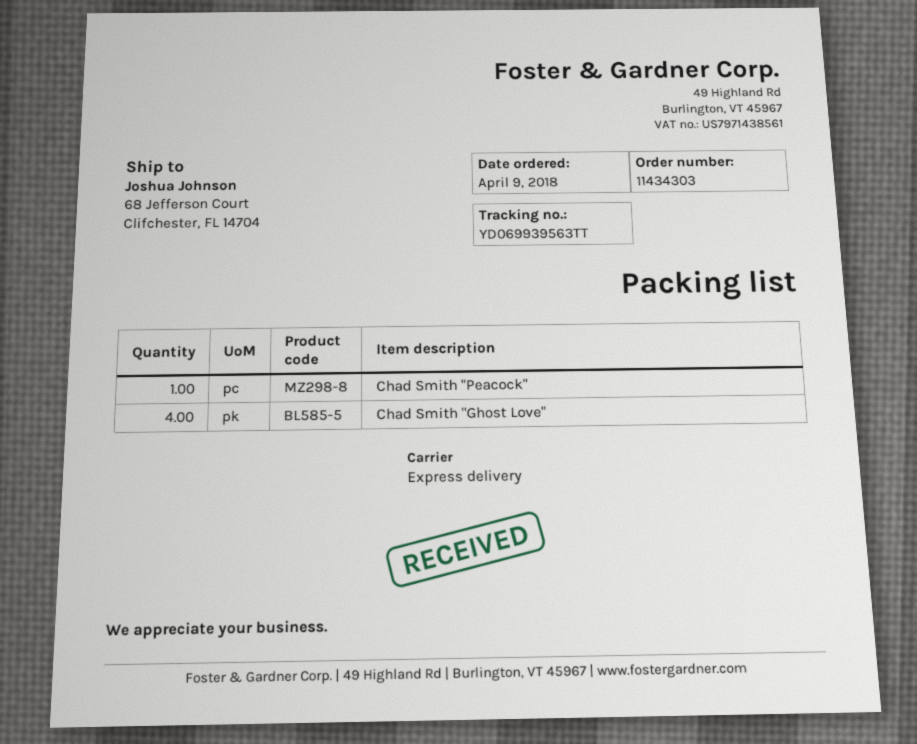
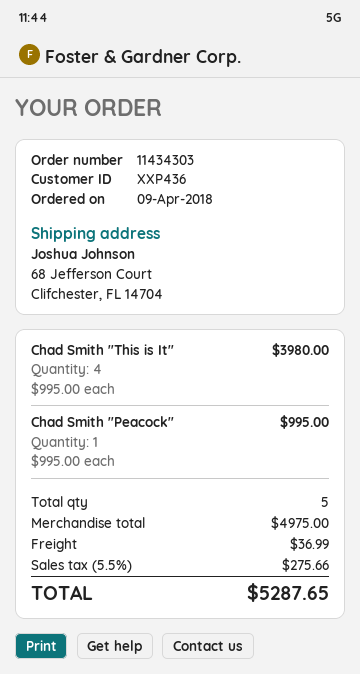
Chad Smith "Ghost Love": 4 -> none
Chad Smith "This is It": none -> 4

